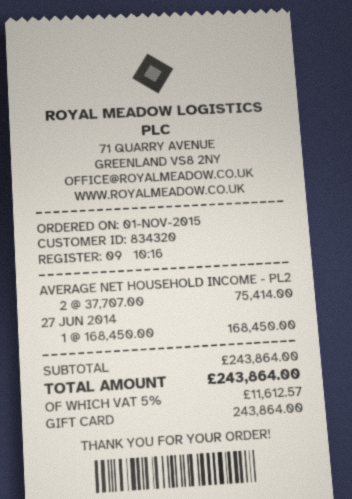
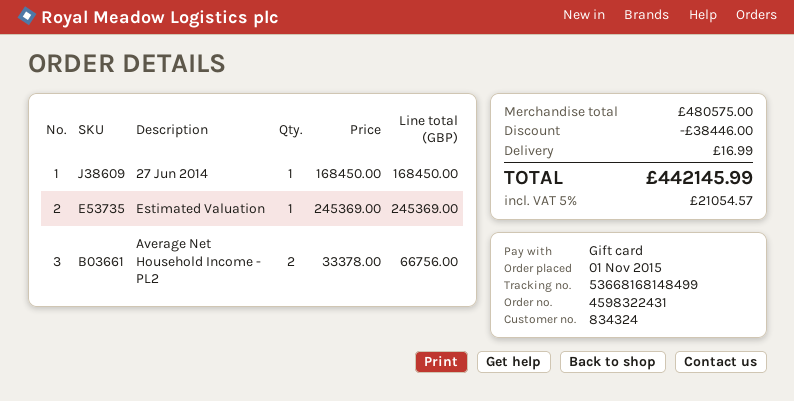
customer number: 834320 -> 834324
AVERAGE NET HOUSEHOLD INCOME - PL2: 2 x 37707.00 = 75414.00 -> 2 x 33378.00 = 66756.00
Estimated Valuation: none -> 1 x 245369.00 = 245369.00
subtotal: 243864.00 -> 480575.00
discount: none -> 38446.00
shipping: none -> 16.99
tax: 5% = 11612.57 -> 5% = 21054.57
total: 243864.00 -> 442145.99

